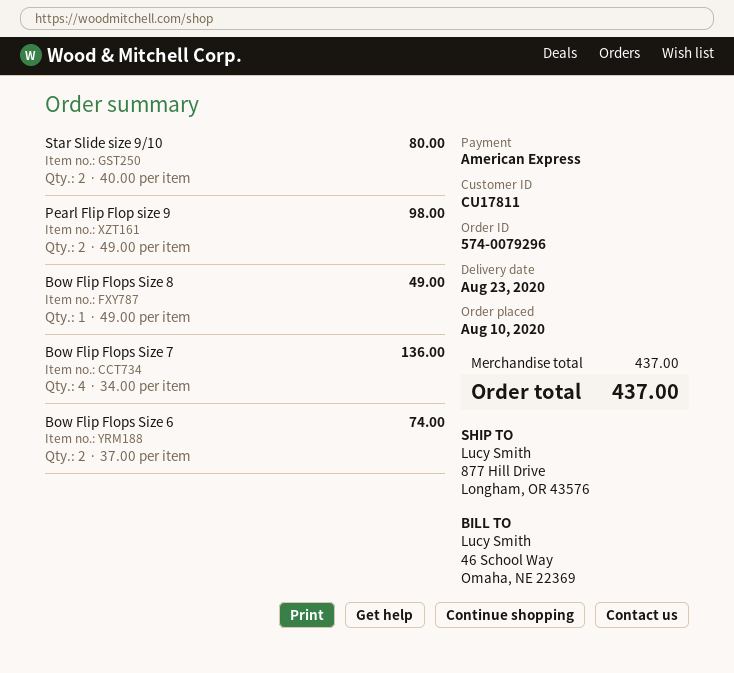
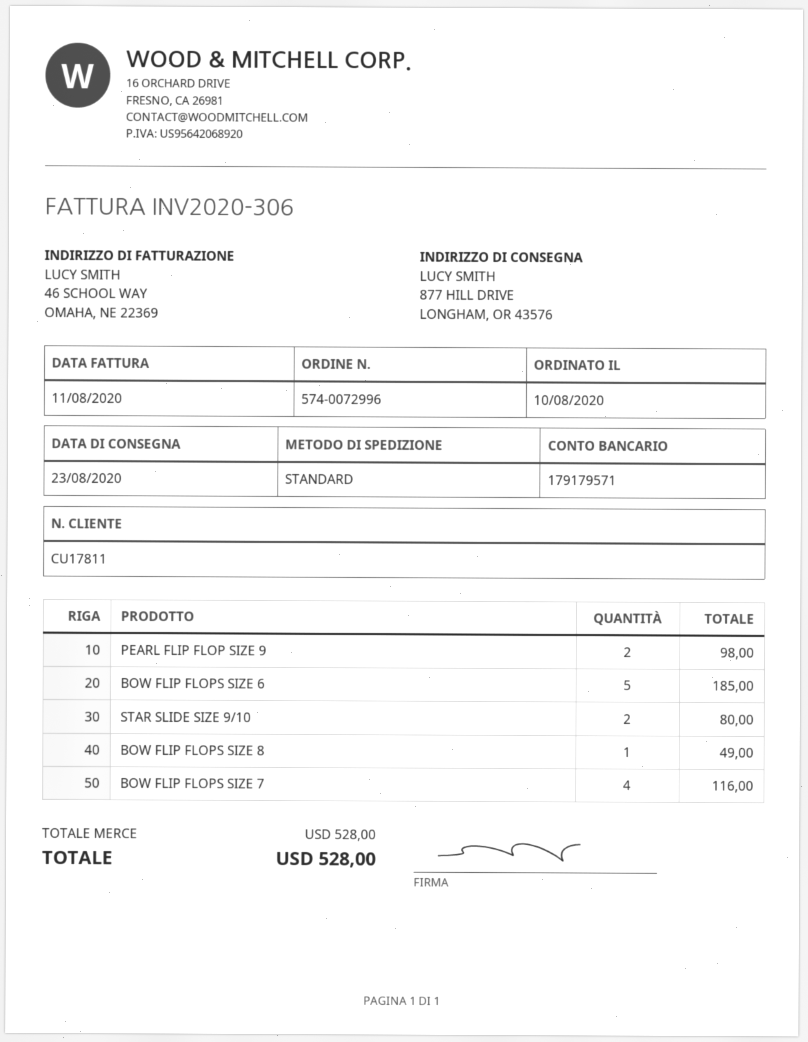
order number: 574-0079296 -> 574-0072996
Bow Flip Flops Size 7: 4 for 136.00 -> 4 for 116.00
Bow Flip Flops Size 6: 2 for 74.00 -> 5 for 185.00
subtotal: 437.00 -> 528.00
total: 437.00 -> 528.00

